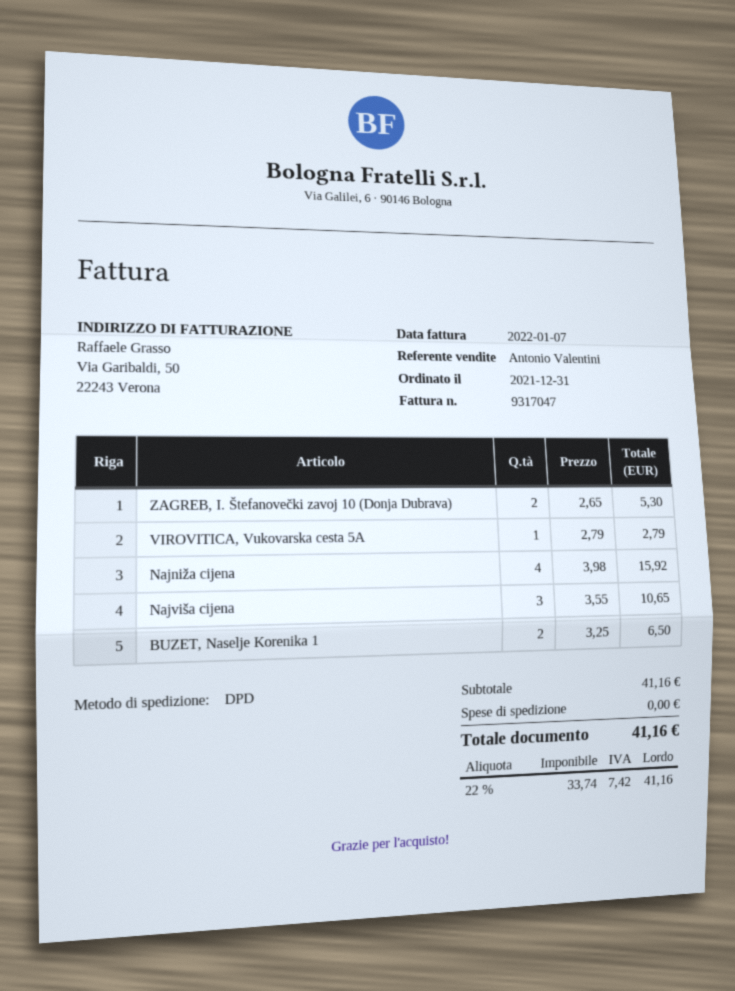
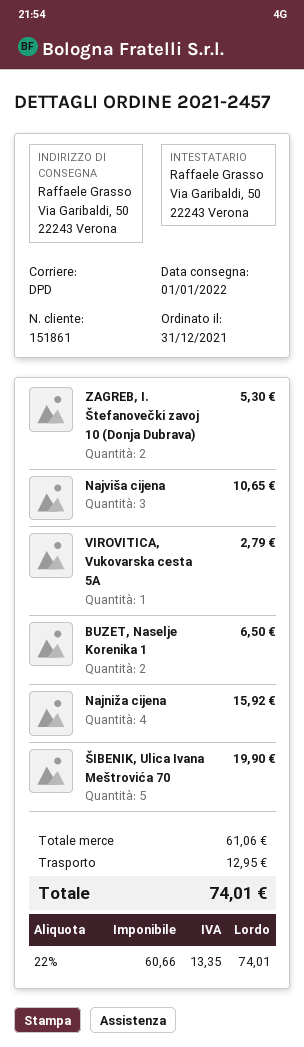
ŠIBENIK, Ulica Ivana Meštrovića 70: none -> 5 for 19.90
subtotal: 41.16 -> 61.06
shipping: 0.00 -> 12.95
net: 33.74 -> 60.66
tax: 22% = 7.42 -> 22% = 13.35
total: 41.16 -> 74.01

